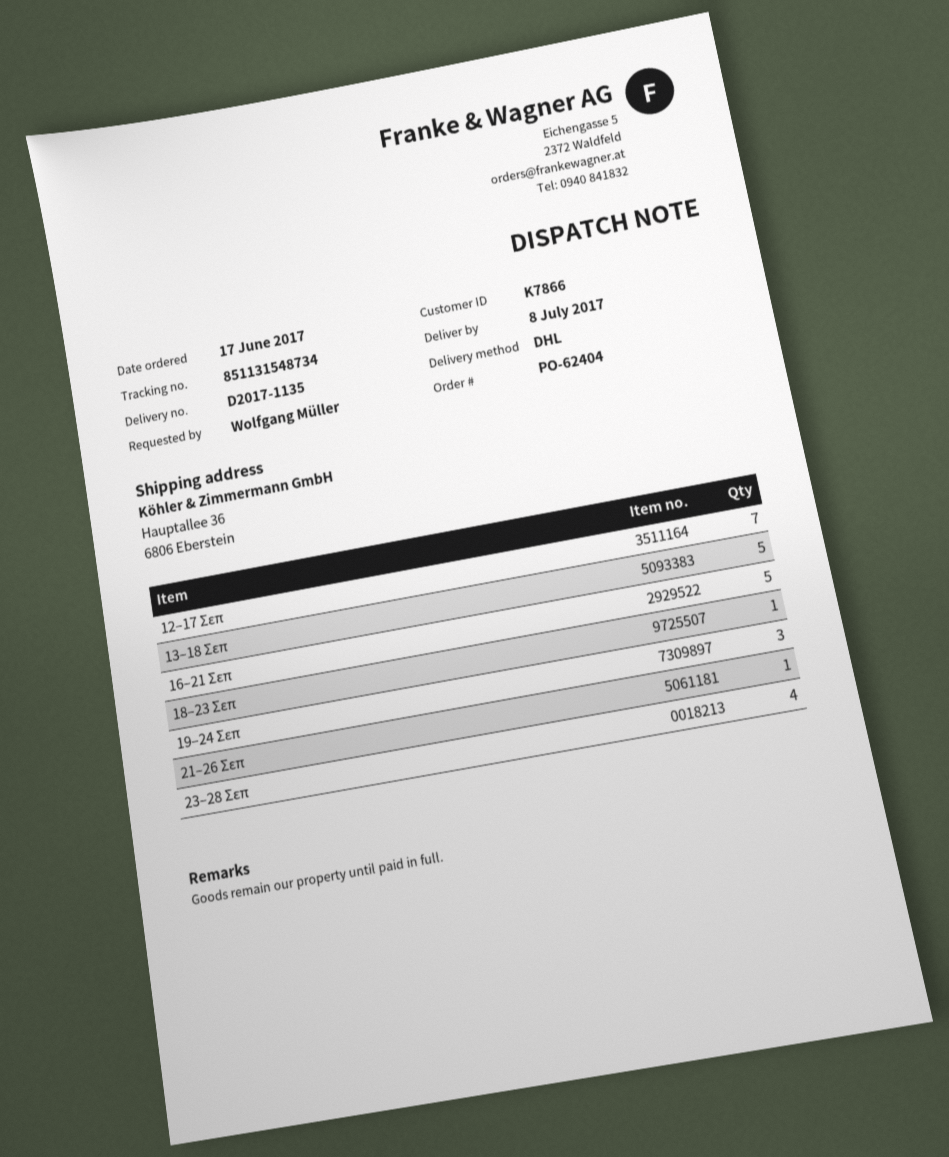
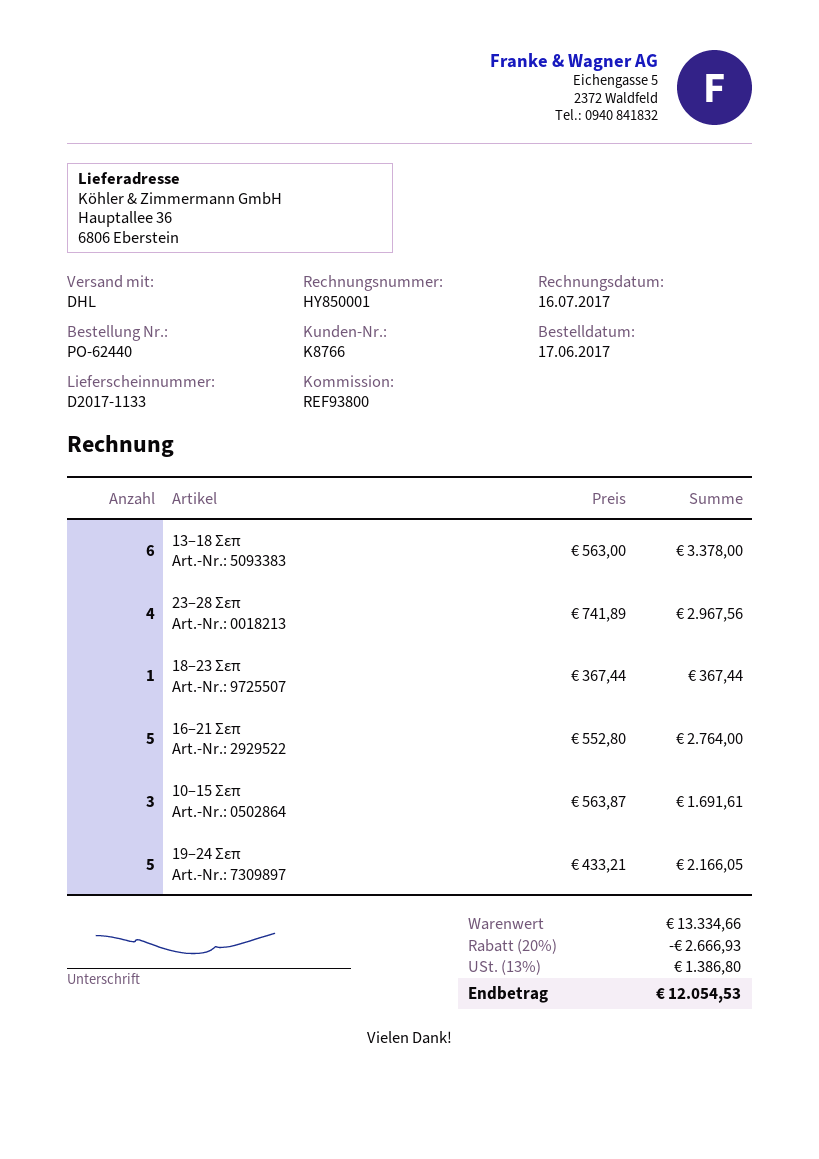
order number: PO-62404 -> PO-62440
delivery note number: D2017-1135 -> D2017-1133
customer number: K7866 -> K8766
12–17 Σεπ: 7 -> none
13–18 Σεπ: 5 -> 6
19–24 Σεπ: 3 -> 5
21–26 Σεπ: 1 -> none
10–15 Σεπ: none -> 3

